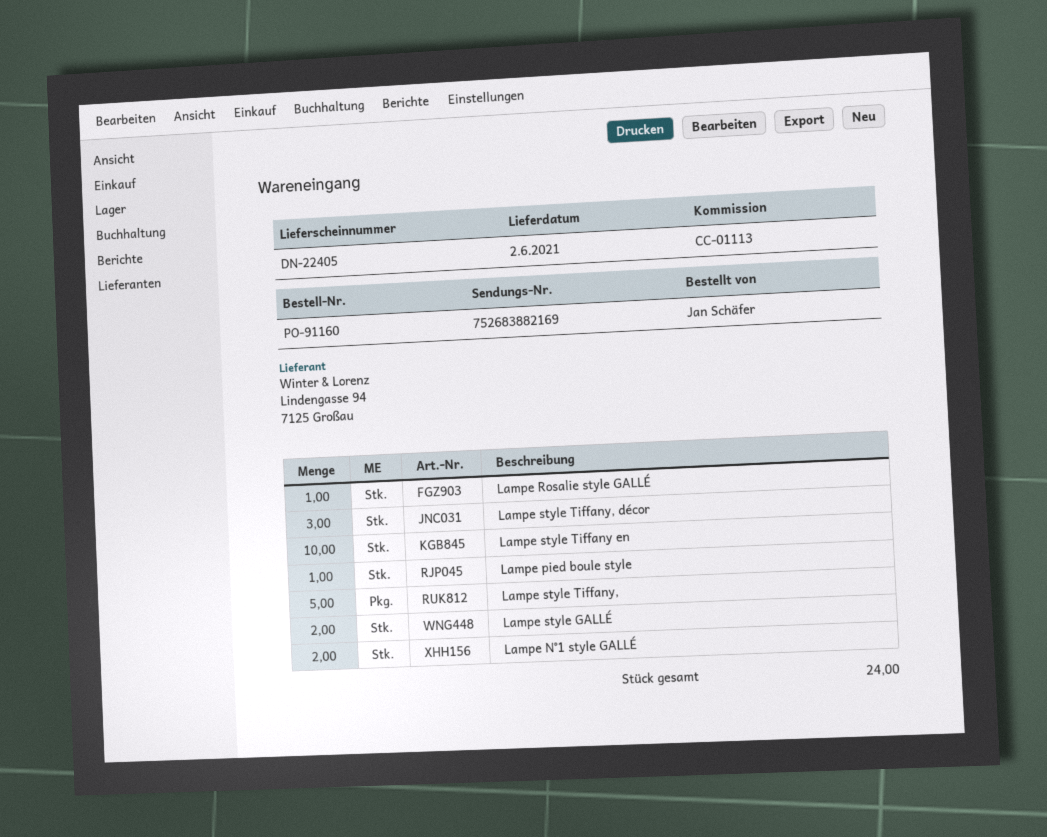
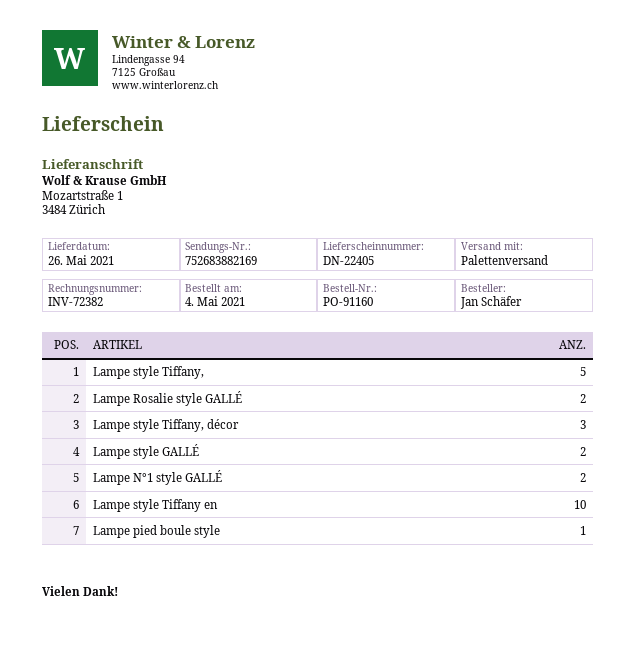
delivery date: 2021-06-02 -> 2021-05-26
Lampe Rosalie style GALLÉ: 1 -> 2

